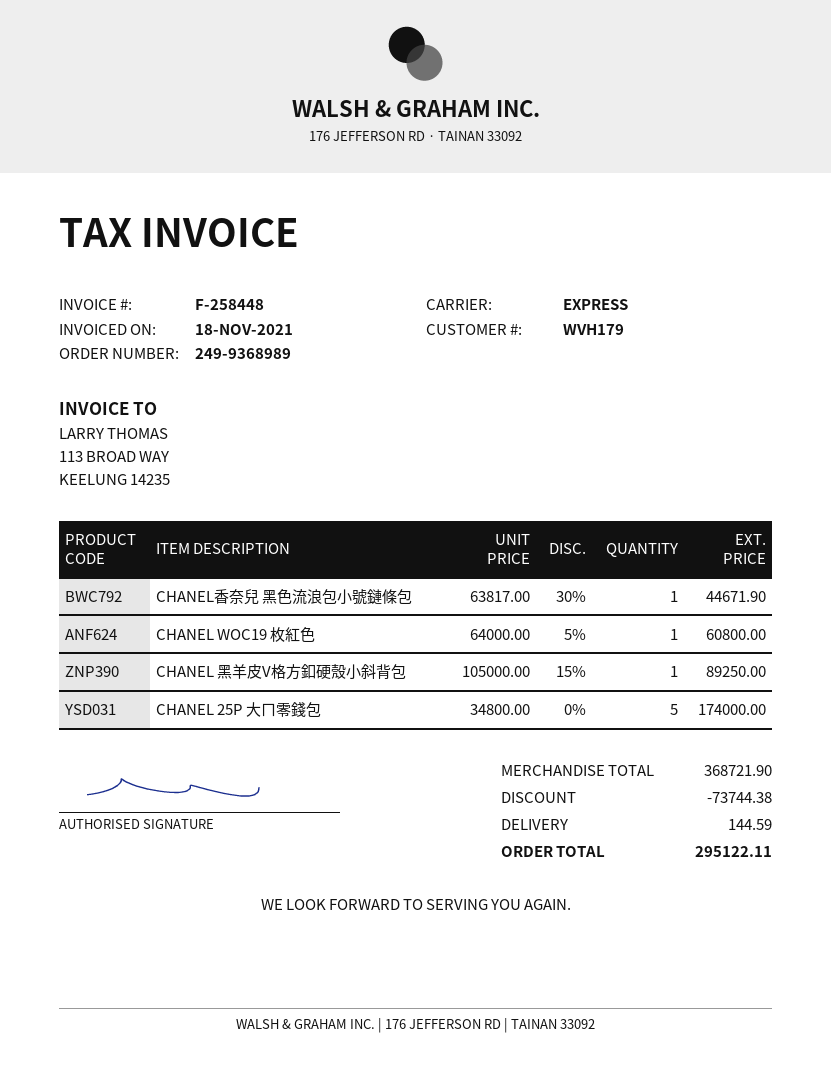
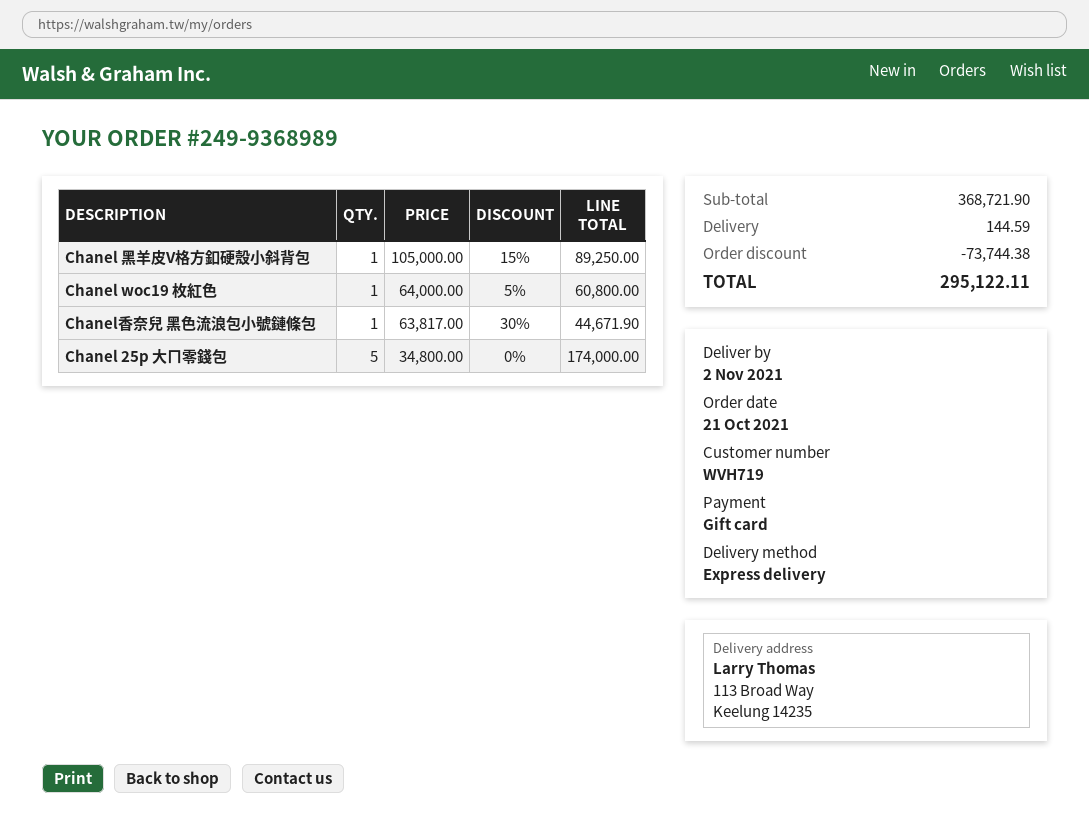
customer number: WVH179 -> WVH719

